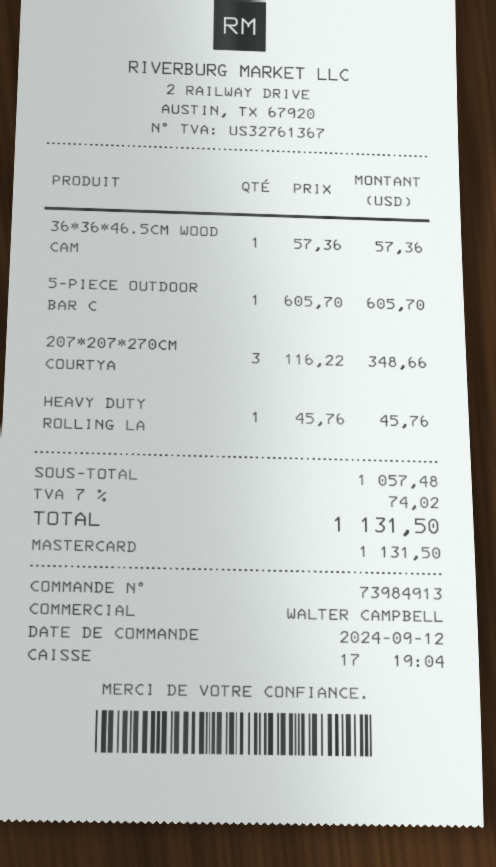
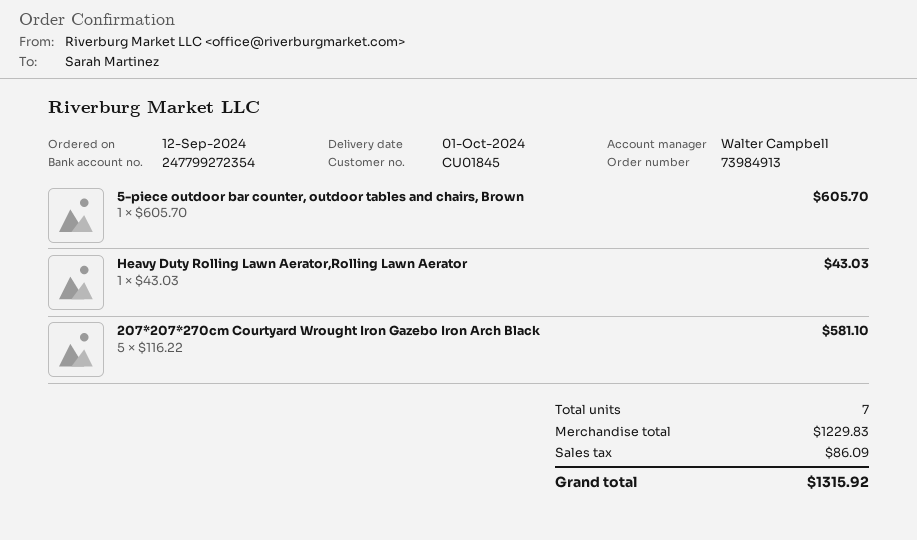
36*36*46.5CM WOOD CAM: 1 x 57.36 = 57.36 -> none
207*207*270CM COURTYA: 3 x 116.22 = 348.66 -> 5 x 116.22 = 581.10
HEAVY DUTY ROLLING LA: 1 x 45.76 = 45.76 -> 1 x 43.03 = 43.03
subtotal: 1057.48 -> 1229.83
tax: 74.02 -> 86.09
total: 1131.50 -> 1315.92

